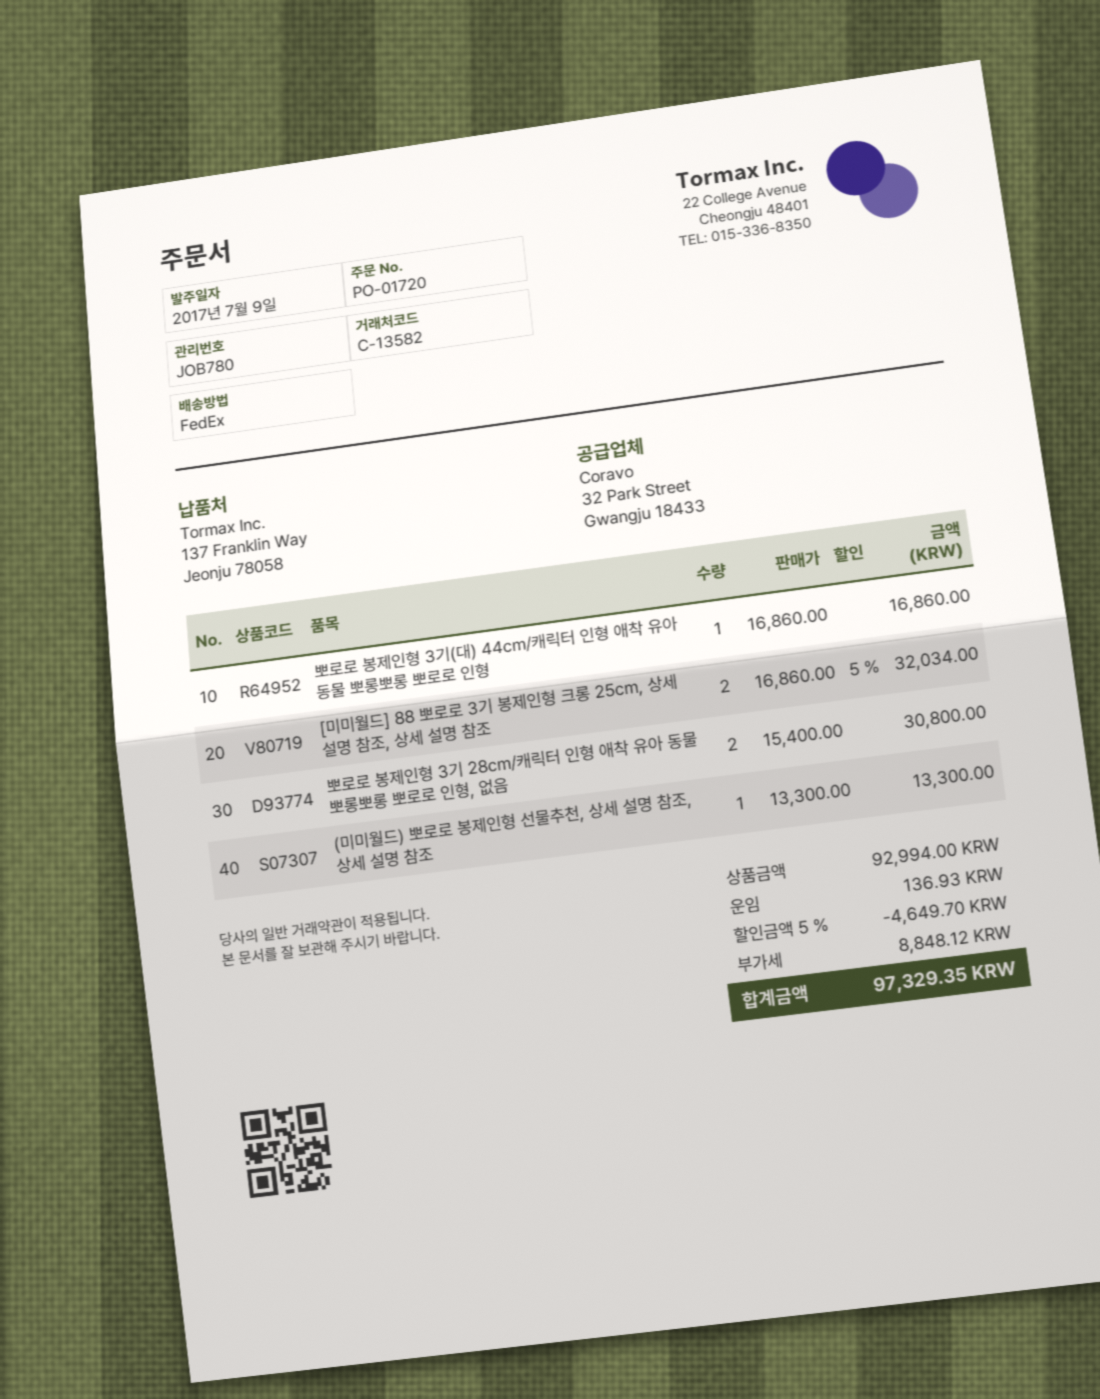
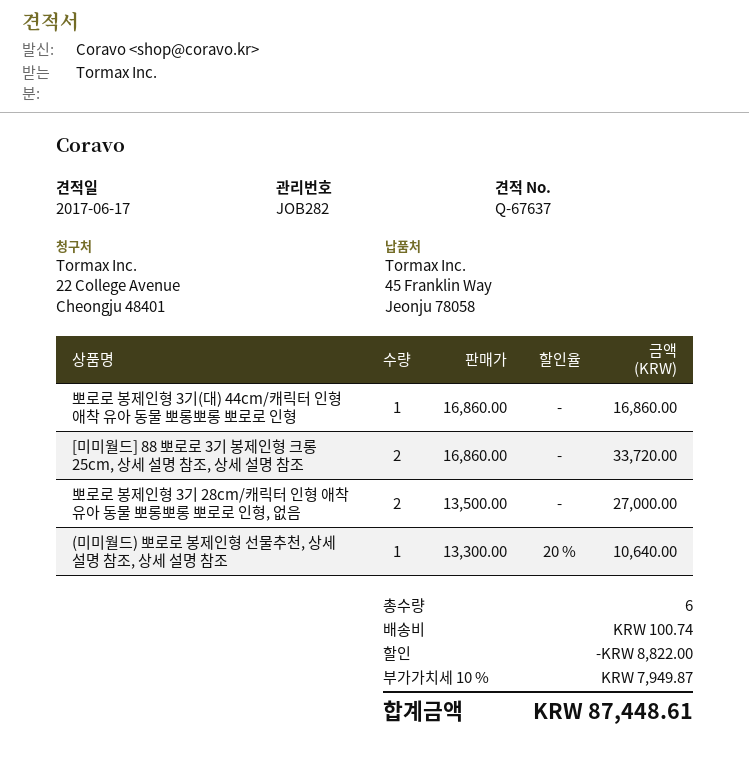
reference: JOB780 -> JOB282
ship to: 137 Franklin Way, Jeonju 78058 -> 45 Franklin Way, Jeonju 78058
[미미월드] 88 뽀로로 3기 봉제인형 크롱 25cm, 상세 설명 참조, 상세 설명 참조: 2 x 16860.00 - 5% = 32034.00 -> 2 x 16860.00 = 33720.00
뽀로로 봉제인형 3기 28cm/캐릭터 인형 애착 유아 동물 뽀롱뽀롱 뽀로로 인형, 없음: 2 x 15400.00 = 30800.00 -> 2 x 13500.00 = 27000.00
(미미월드) 뽀로로 봉제인형 선물추천, 상세 설명 참조, 상세 설명 참조: 1 x 13300.00 = 13300.00 -> 1 x 13300.00 - 20% = 10640.00
discount: 4649.70 -> 8822.00
shipping: 136.93 -> 100.74
tax: 8848.12 -> 7949.87
total: 97329.35 -> 87448.61

